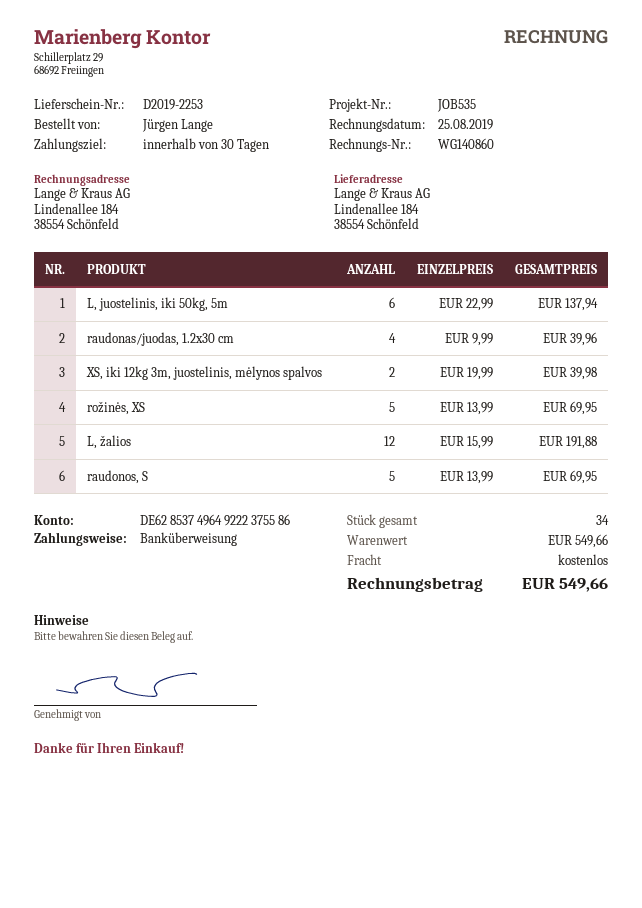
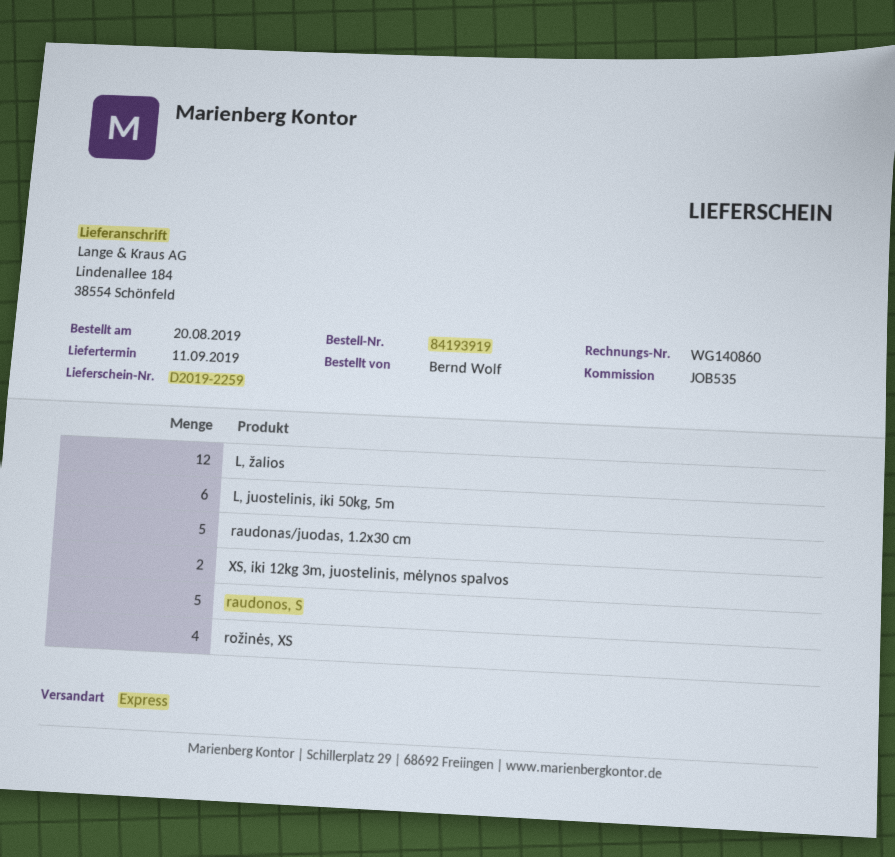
delivery note number: D2019-2253 -> D2019-2259
ordered by: Jürgen Lange -> Bernd Wolf
raudonas/juodas, 1.2x30 cm: 4 -> 5
rožinės, XS: 5 -> 4

